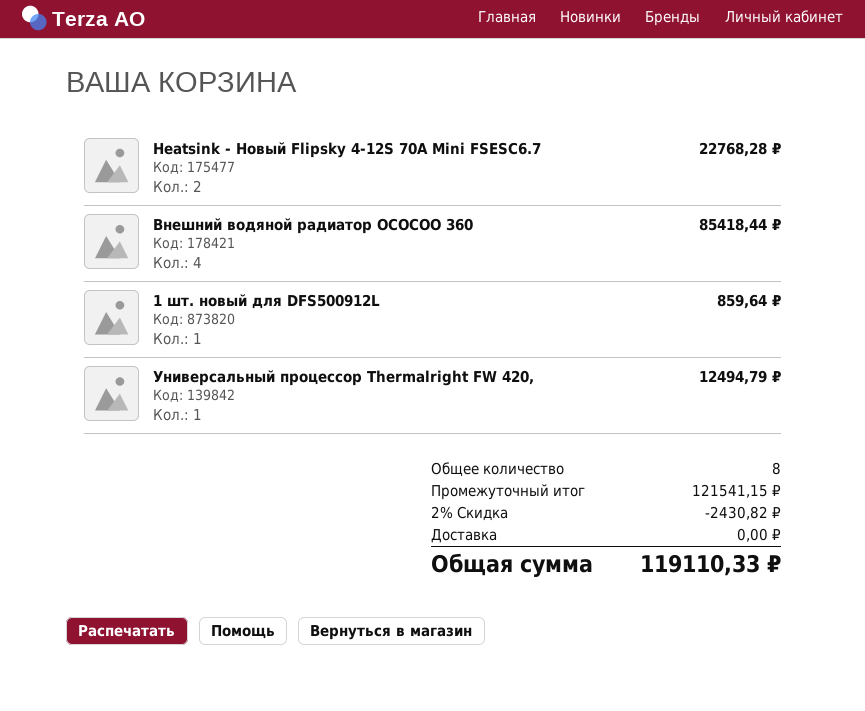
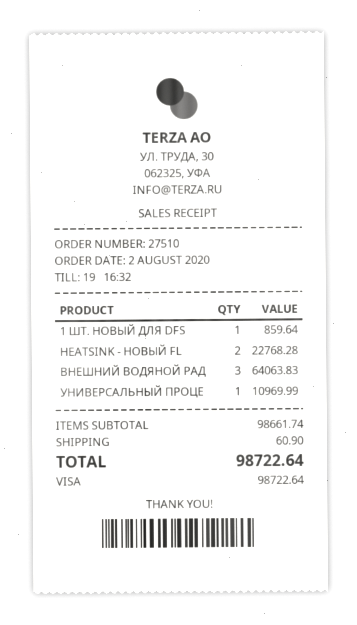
Внешний водяной радиатор OCOCOO 360: 4 for 85418.44 -> 3 for 64063.83
Универсальный процессор Thermalright FW 420,: 1 for 12494.79 -> 1 for 10969.99
subtotal: 121541.15 -> 98661.74
discount: 2% = 2430.82 -> none
shipping: 0.00 -> 60.90
total: 119110.33 -> 98722.64

